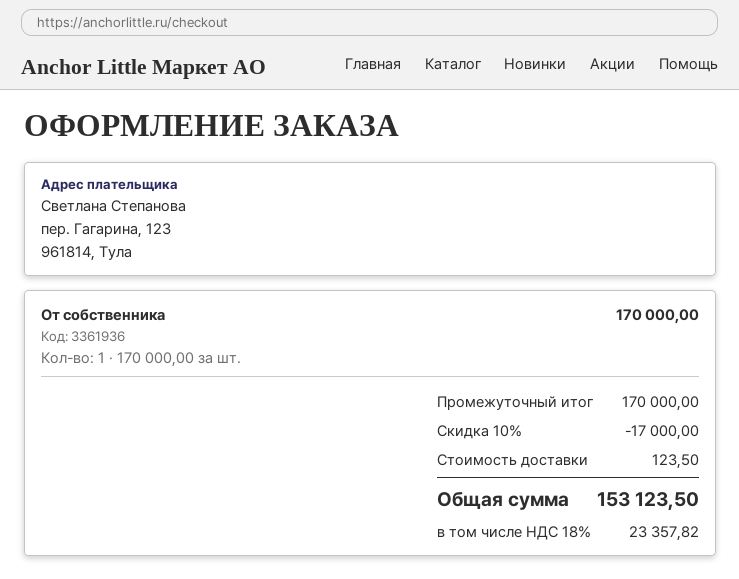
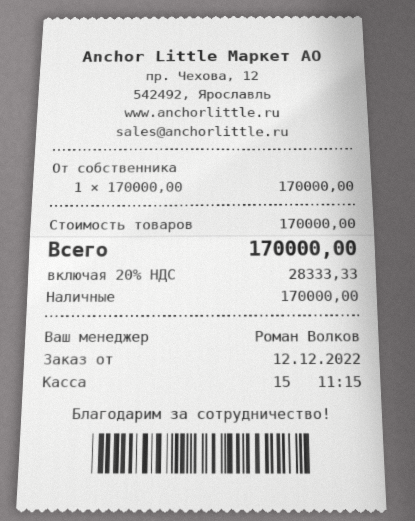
discount: 10% = 17000.00 -> none
shipping: 123.50 -> none
tax: 18% = 23357.82 -> 20% = 28333.33
total: 153123.50 -> 170000.00

